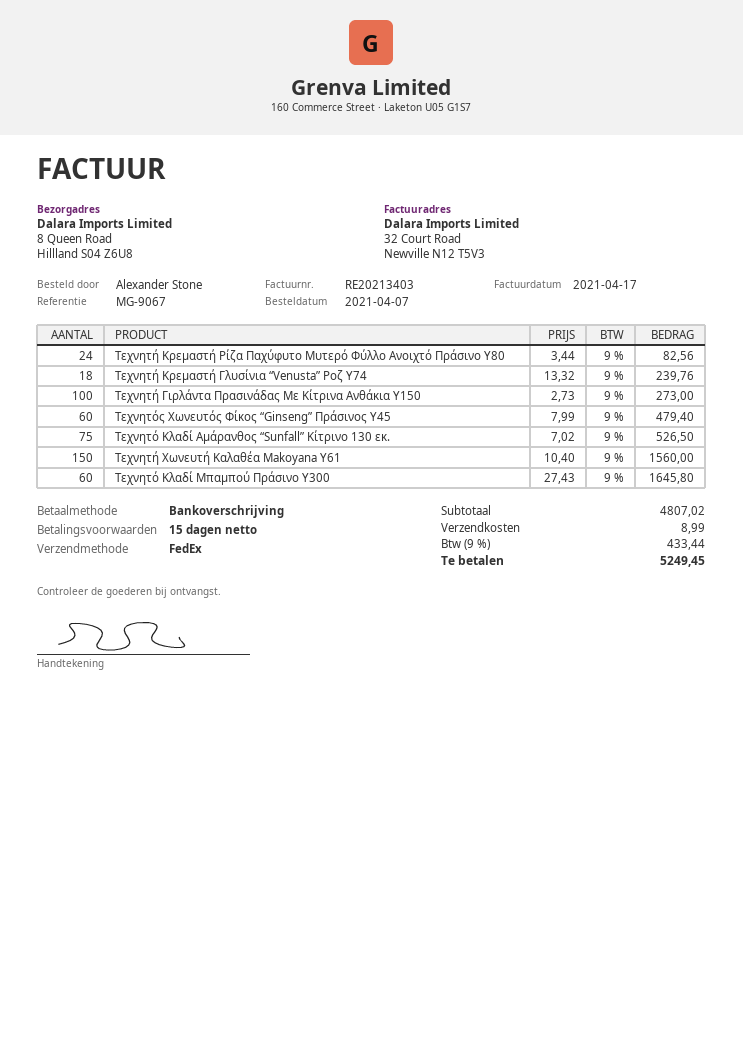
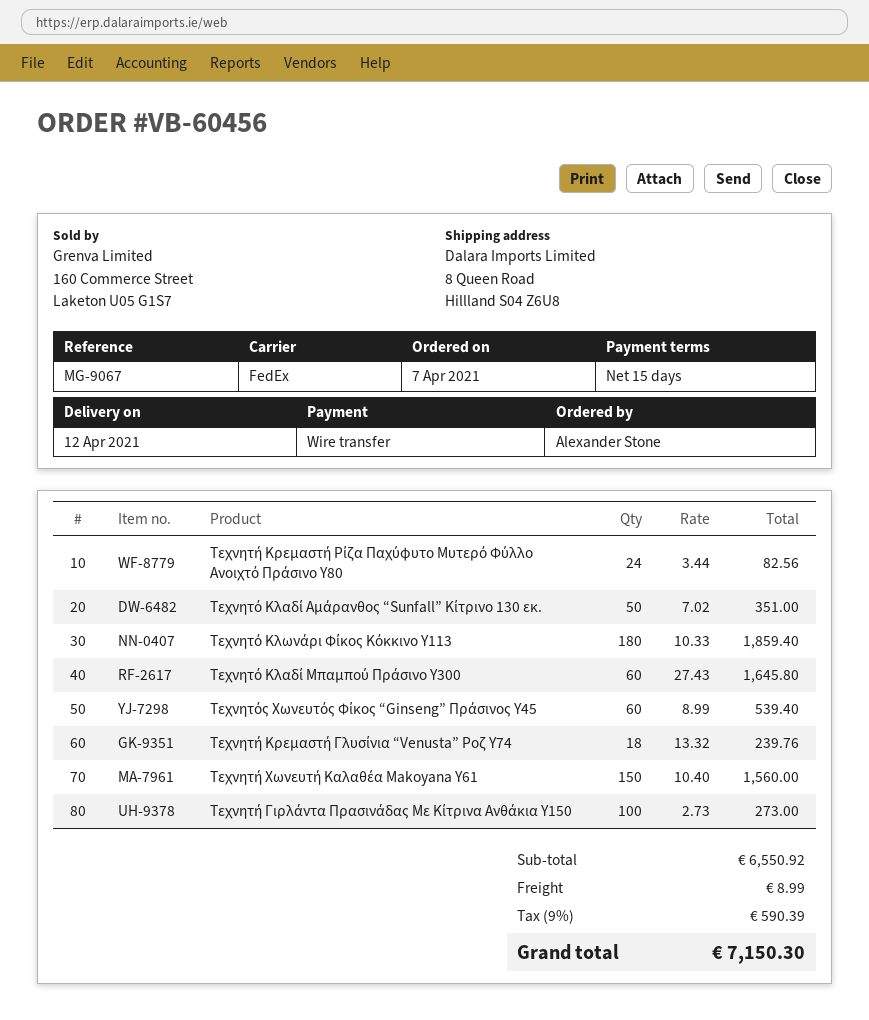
Τεχνητός Χωνευτός Φίκος “Ginseng” Πράσινος Υ45: 60 x 7.99 = 479.40 -> 60 x 8.99 = 539.40
Τεχνητό Κλαδί Αμάρανθος “Sunfall” Κίτρινο 130 εκ.: 75 x 7.02 = 526.50 -> 50 x 7.02 = 351.00
Τεχνητό Κλωνάρι Φίκος Κόκκινο Υ113: none -> 180 x 10.33 = 1859.40
subtotal: 4807.02 -> 6550.92
tax: 9% = 433.44 -> 9% = 590.39
total: 5249.45 -> 7150.30

